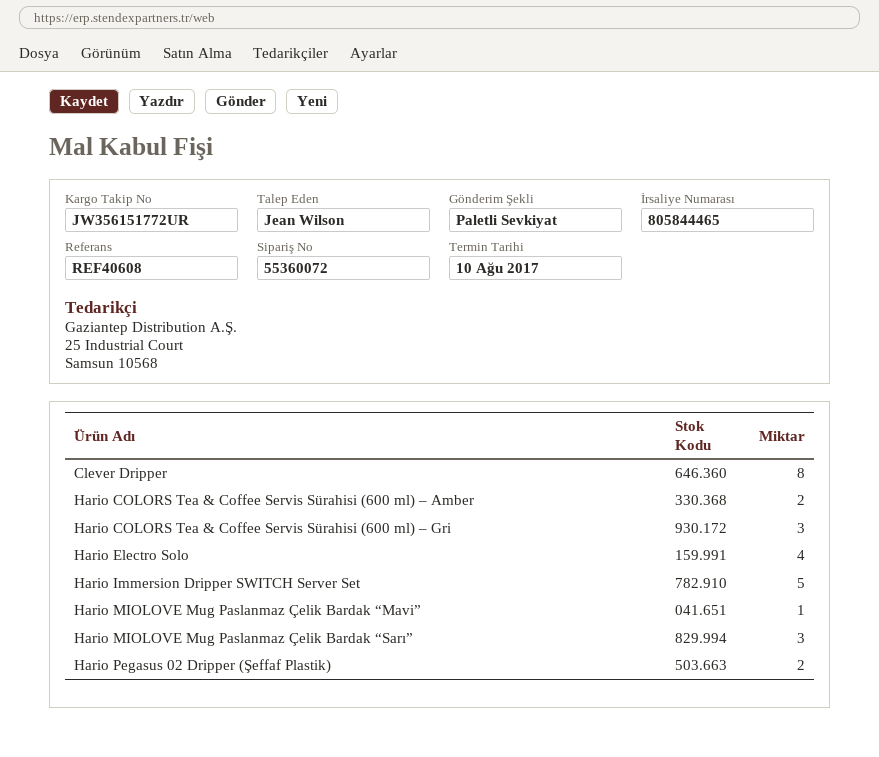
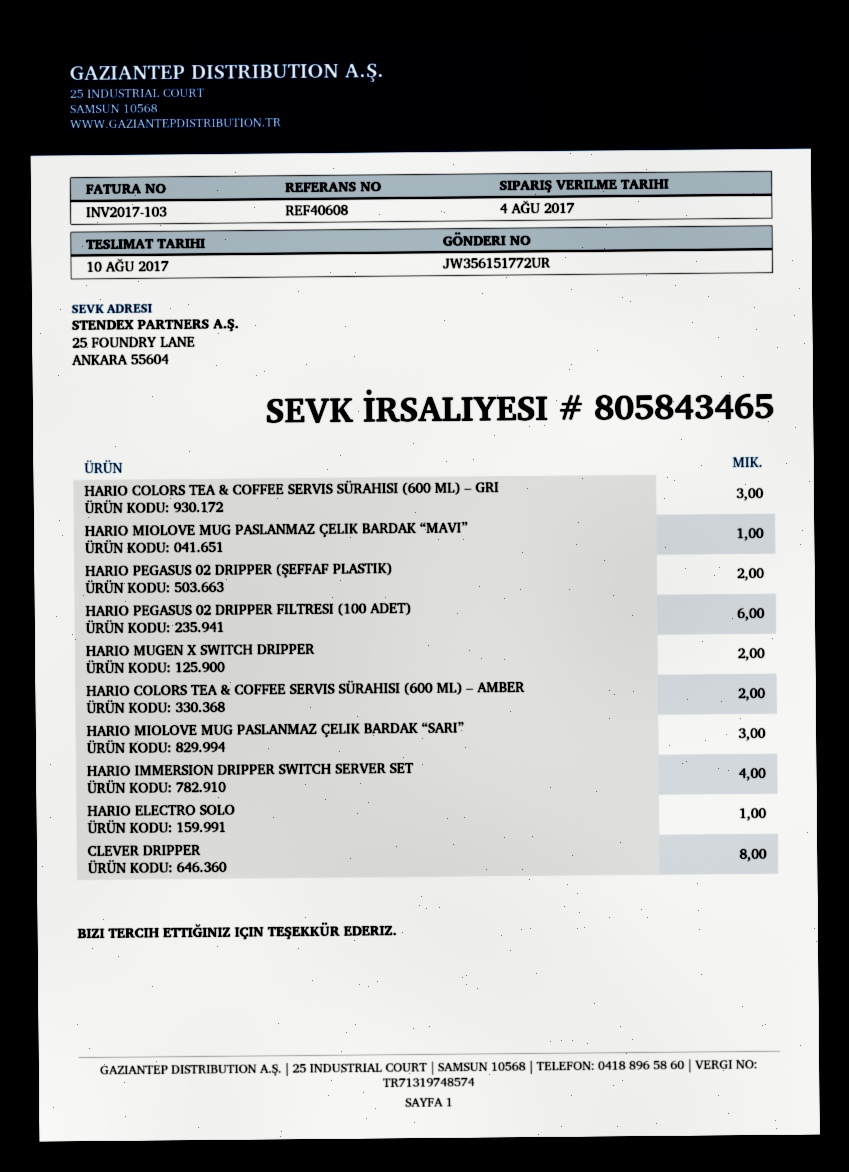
delivery note number: 805844465 -> 805843465
Hario Electro Solo: 4 -> 1
Hario Immersion Dripper SWITCH Server Set: 5 -> 4
HARIO PEGASUS 02 DRIPPER FILTRESI (100 ADET): none -> 6
HARIO MUGEN X SWITCH DRIPPER: none -> 2

